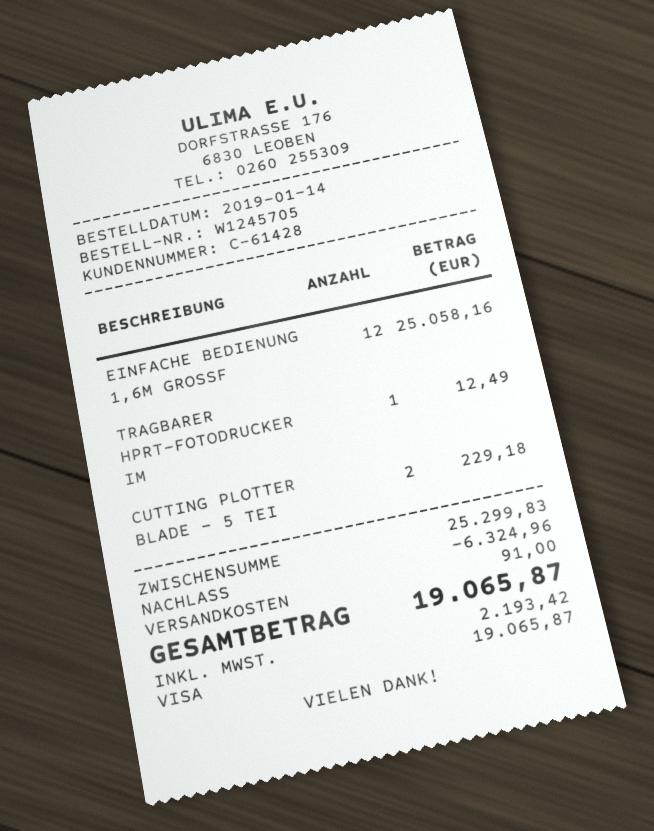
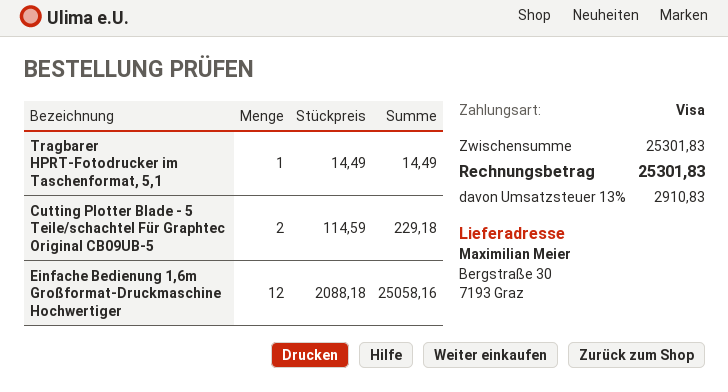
TRAGBARER HPRT-FOTODRUCKER IM: 1 for 12.49 -> 1 for 14.49
subtotal: 25299.83 -> 25301.83
discount: 6324.96 -> none
shipping: 91.00 -> none
tax: 2193.42 -> 2910.83
total: 19065.87 -> 25301.83

